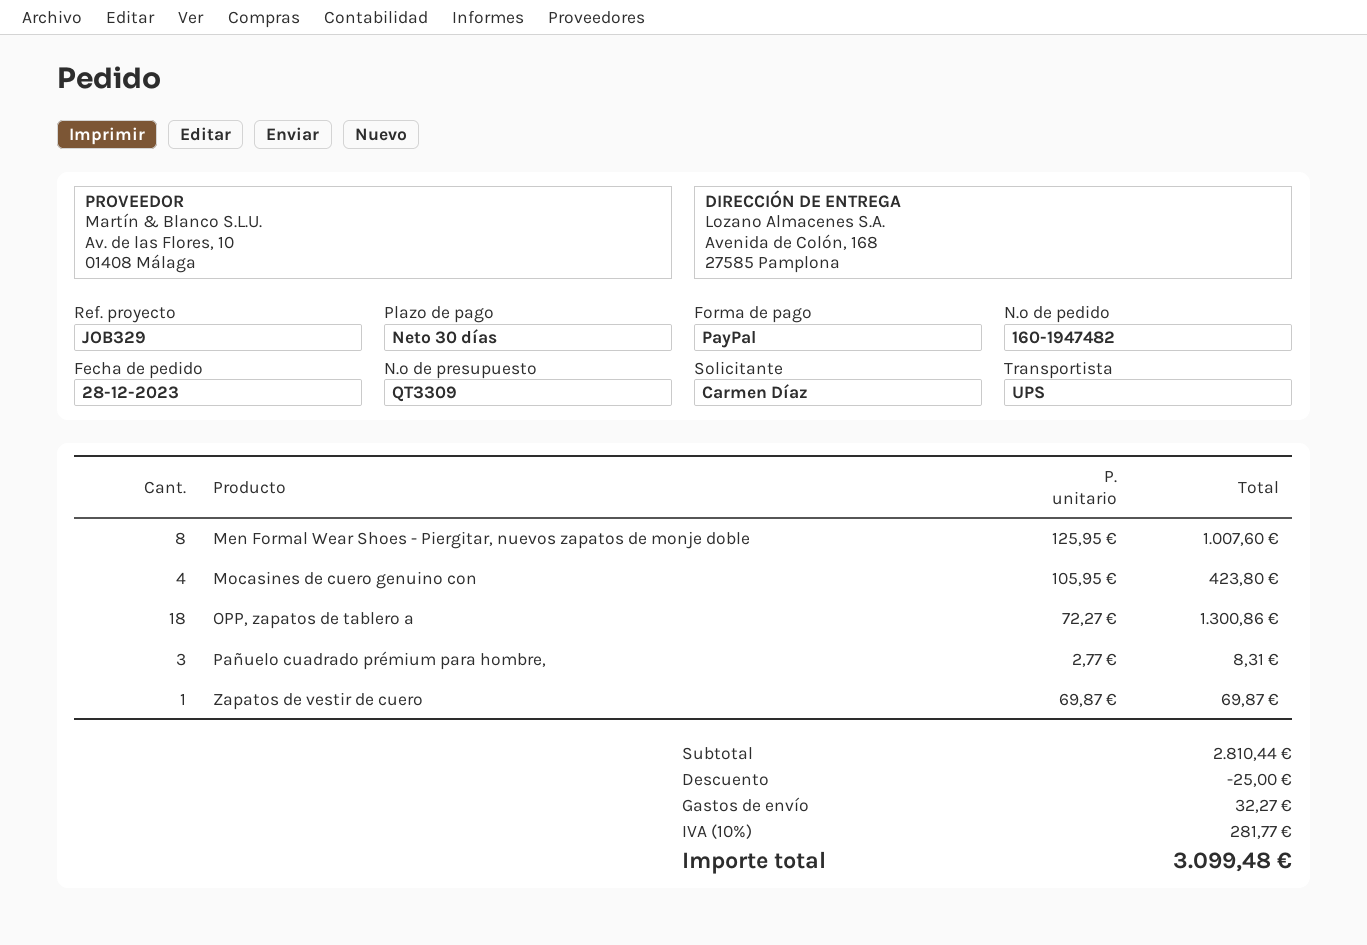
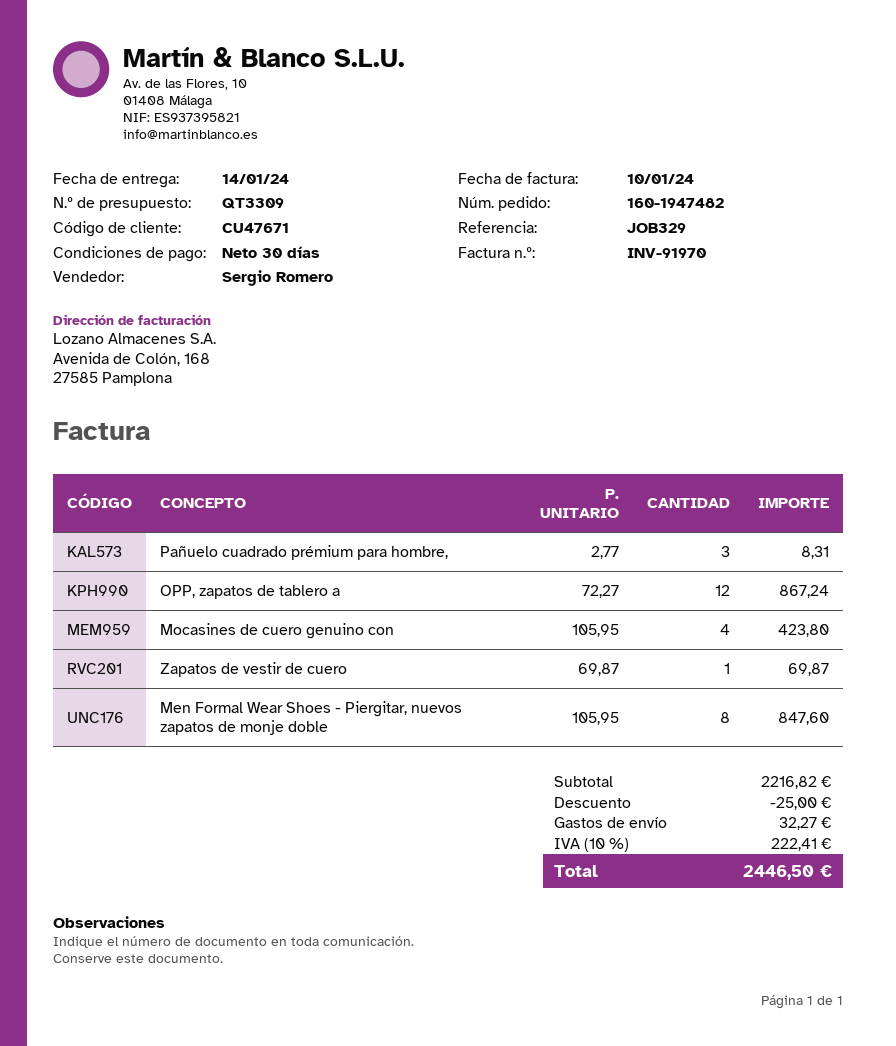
Men Formal Wear Shoes - Piergitar, nuevos zapatos de monje doble: 8 x 125.95 = 1007.60 -> 8 x 105.95 = 847.60
OPP, zapatos de tablero a: 18 x 72.27 = 1300.86 -> 12 x 72.27 = 867.24
subtotal: 2810.44 -> 2216.82
tax: 10% = 281.77 -> 10% = 222.41
total: 3099.48 -> 2446.50

